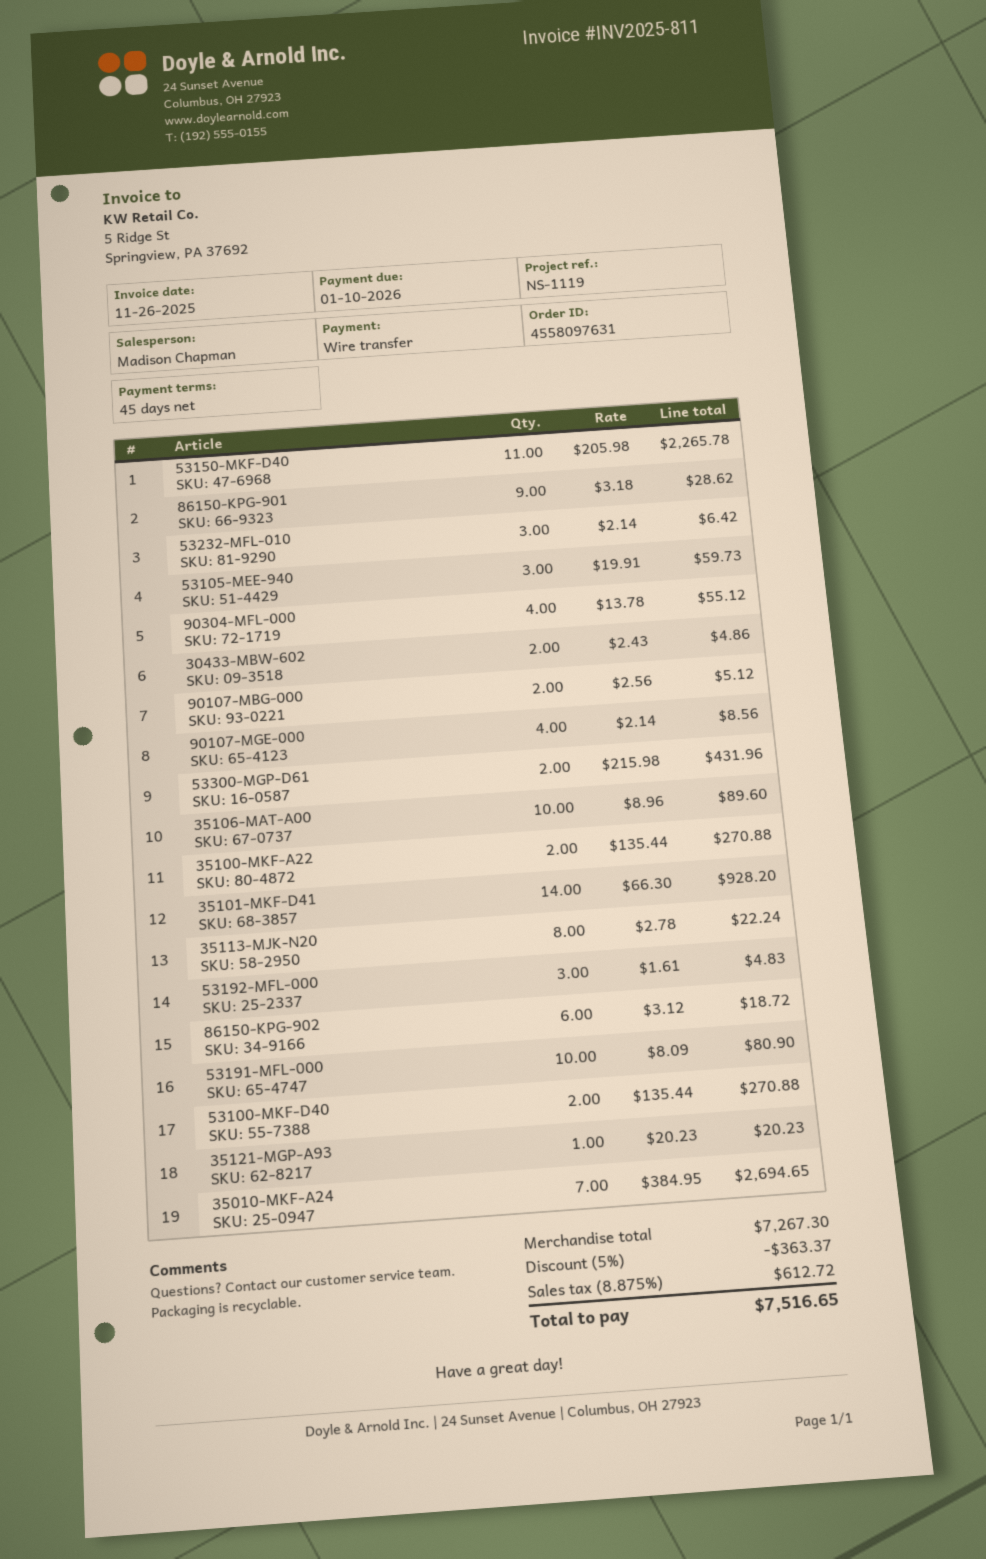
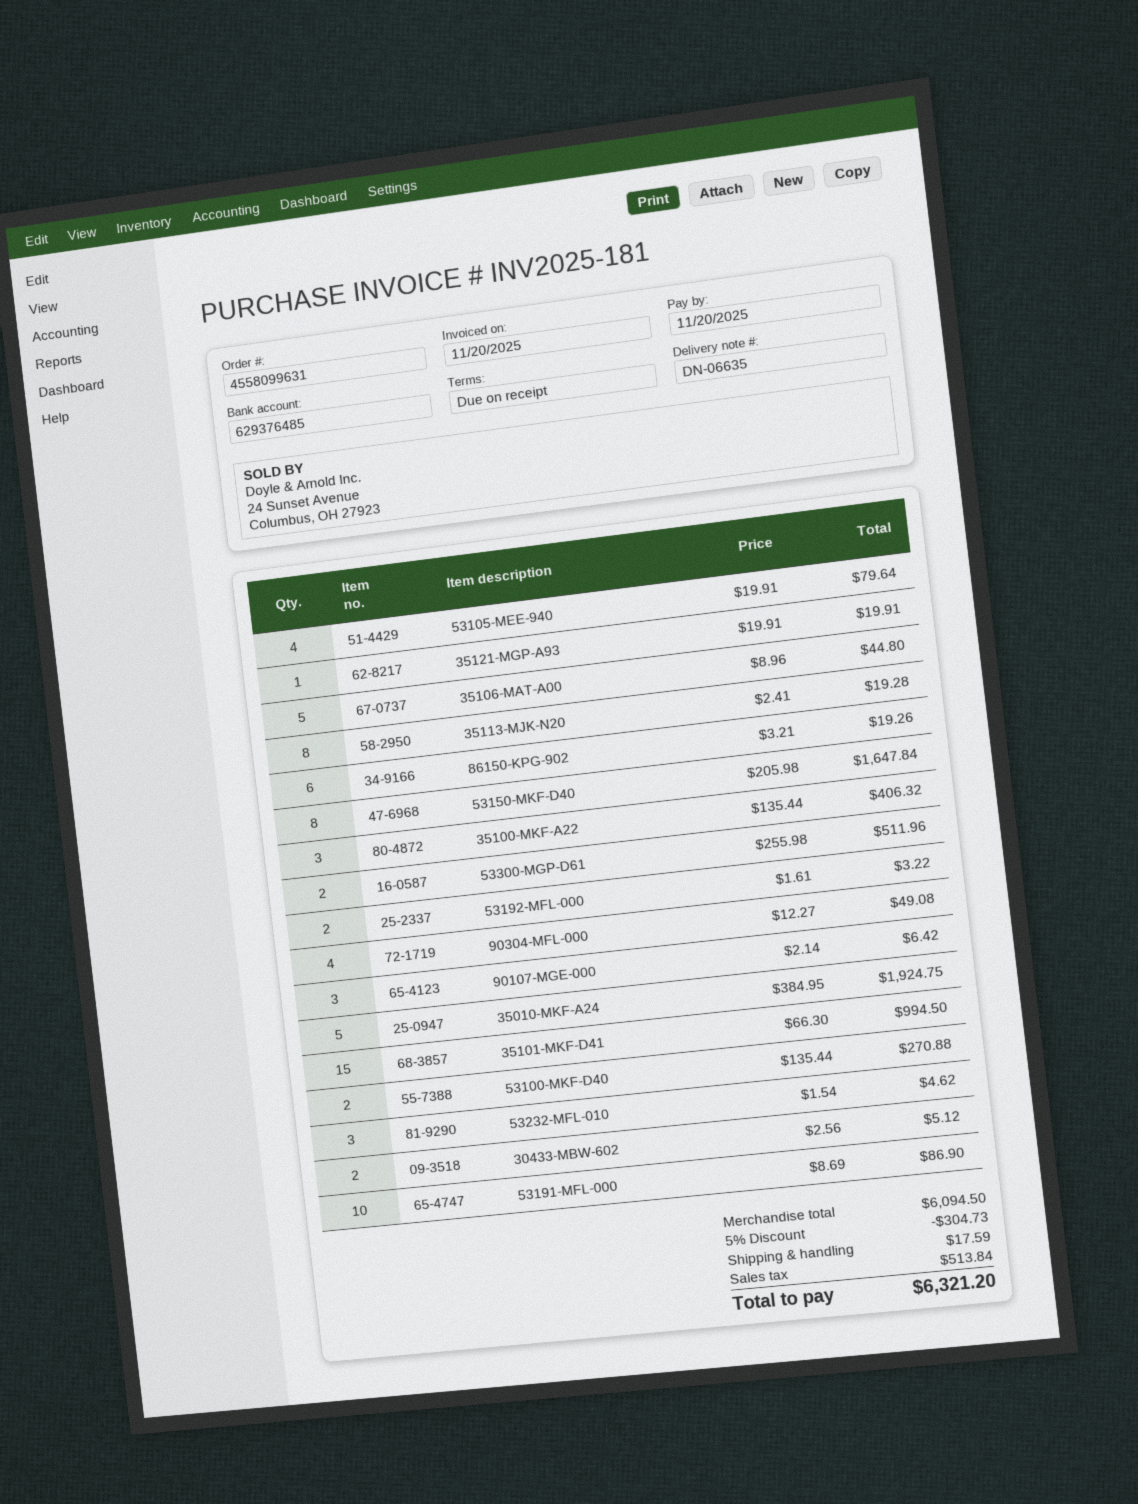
order number: 4558097631 -> 4558099631
invoice number: INV2025-811 -> INV2025-181
invoice date: 2025-11-26 -> 2025-11-20
payment terms: 45 days -> on receipt
due date: 2026-01-10 -> 2025-11-20
53150-MKF-D40: 11 x 205.98 = 2265.78 -> 8 x 205.98 = 1647.84
86150-KPG-901: 9 x 3.18 = 28.62 -> none
53232-MFL-010: 3 x 2.14 = 6.42 -> 3 x 1.54 = 4.62
53105-MEE-940: 3 x 19.91 = 59.73 -> 4 x 19.91 = 79.64
90304-MFL-000: 4 x 13.78 = 55.12 -> 4 x 12.27 = 49.08
30433-MBW-602: 2 x 2.43 = 4.86 -> 2 x 2.56 = 5.12
90107-MBG-000: 2 x 2.56 = 5.12 -> none
90107-MGE-000: 4 x 2.14 = 8.56 -> 3 x 2.14 = 6.42
53300-MGP-D61: 2 x 215.98 = 431.96 -> 2 x 255.98 = 511.96
35106-MAT-A00: 10 x 8.96 = 89.60 -> 5 x 8.96 = 44.80
35100-MKF-A22: 2 x 135.44 = 270.88 -> 3 x 135.44 = 406.32
35101-MKF-D41: 14 x 66.30 = 928.20 -> 15 x 66.30 = 994.50
35113-MJK-N20: 8 x 2.78 = 22.24 -> 8 x 2.41 = 19.28
53192-MFL-000: 3 x 1.61 = 4.83 -> 2 x 1.61 = 3.22
86150-KPG-902: 6 x 3.12 = 18.72 -> 6 x 3.21 = 19.26
53191-MFL-000: 10 x 8.09 = 80.90 -> 10 x 8.69 = 86.90
35121-MGP-A93: 1 x 20.23 = 20.23 -> 1 x 19.91 = 19.91
35010-MKF-A24: 7 x 384.95 = 2694.65 -> 5 x 384.95 = 1924.75
subtotal: 7267.30 -> 6094.50
discount: 5% = 363.37 -> 5% = 304.73
shipping: none -> 17.59
tax: 612.72 -> 513.84
total: 7516.65 -> 6321.20

